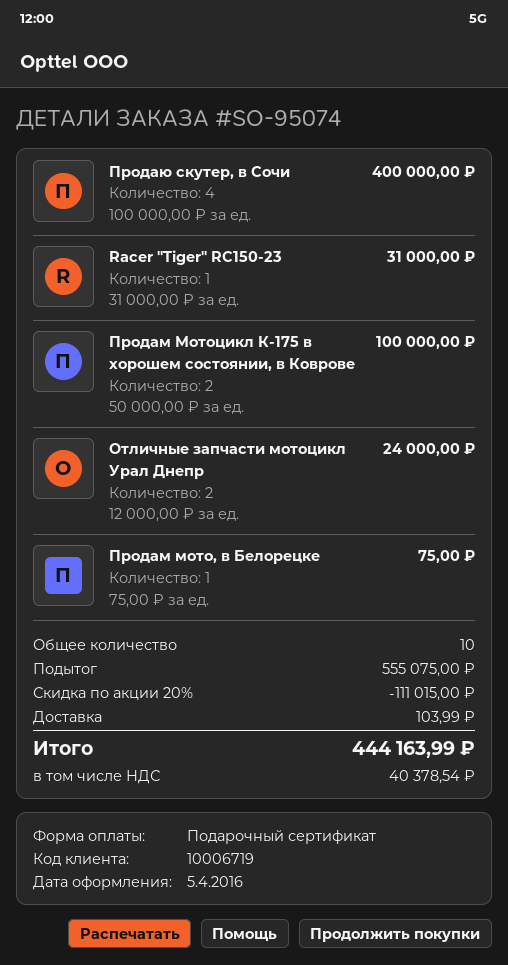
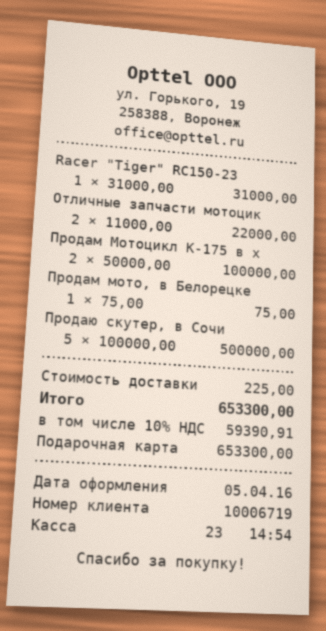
Продаю скутер, в Сочи: 4 x 100000.00 = 400000.00 -> 5 x 100000.00 = 500000.00
Отличные запчасти мотоцикл Урал Днепр: 2 x 12000.00 = 24000.00 -> 2 x 11000.00 = 22000.00
discount: 20% = 111015.00 -> none
shipping: 103.99 -> 225.00
tax: 40378.54 -> 59390.91
total: 444163.99 -> 653300.00

